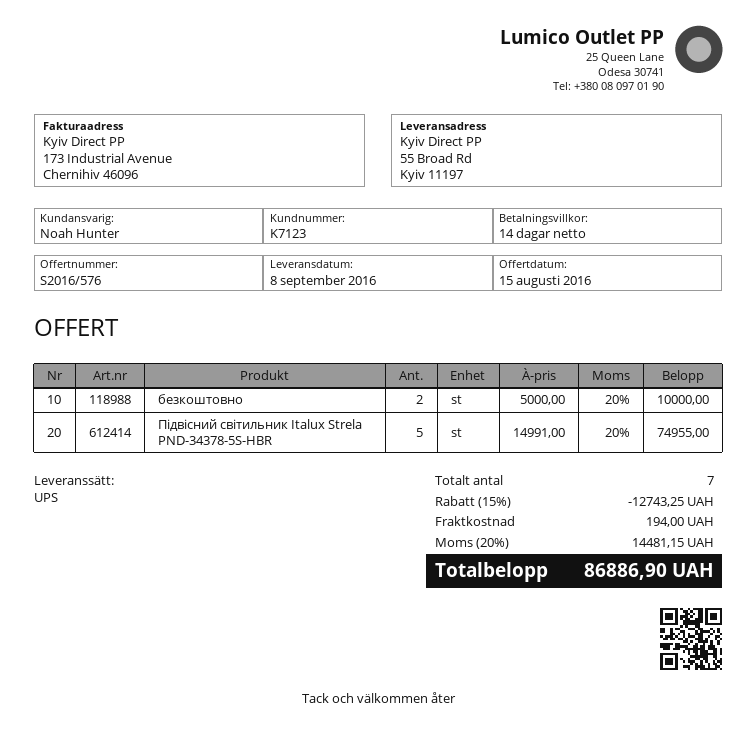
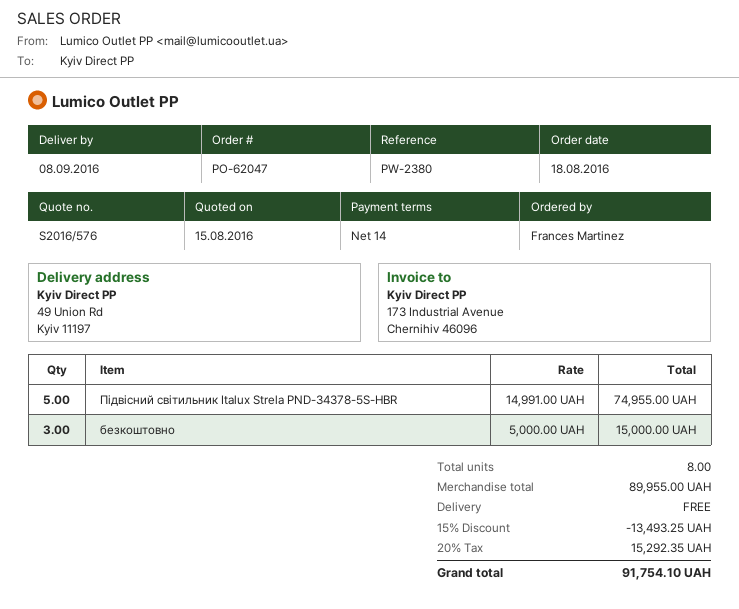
ship to: 55 Broad Rd, Kyiv 11197 -> 49 Union Rd, Kyiv 11197
безкоштовно: 2 x 5000.00 = 10000.00 -> 3 x 5000.00 = 15000.00
total quantity: 7 -> 8
discount: 15% = 12743.25 -> 15% = 13493.25
shipping: 194.00 -> 0.00
tax: 20% = 14481.15 -> 20% = 15292.35
total: 86886.90 -> 91754.10

